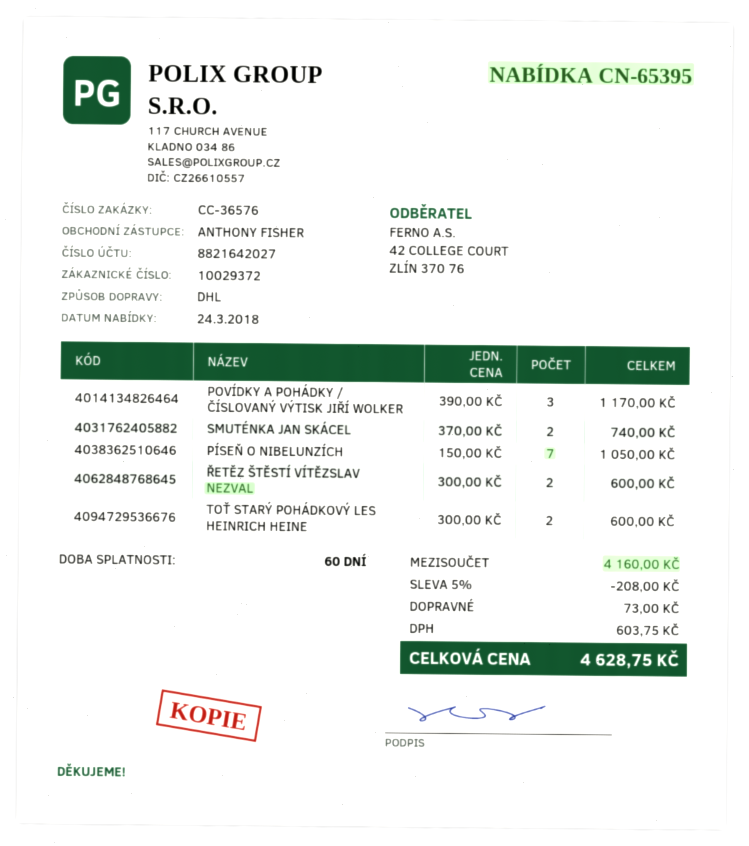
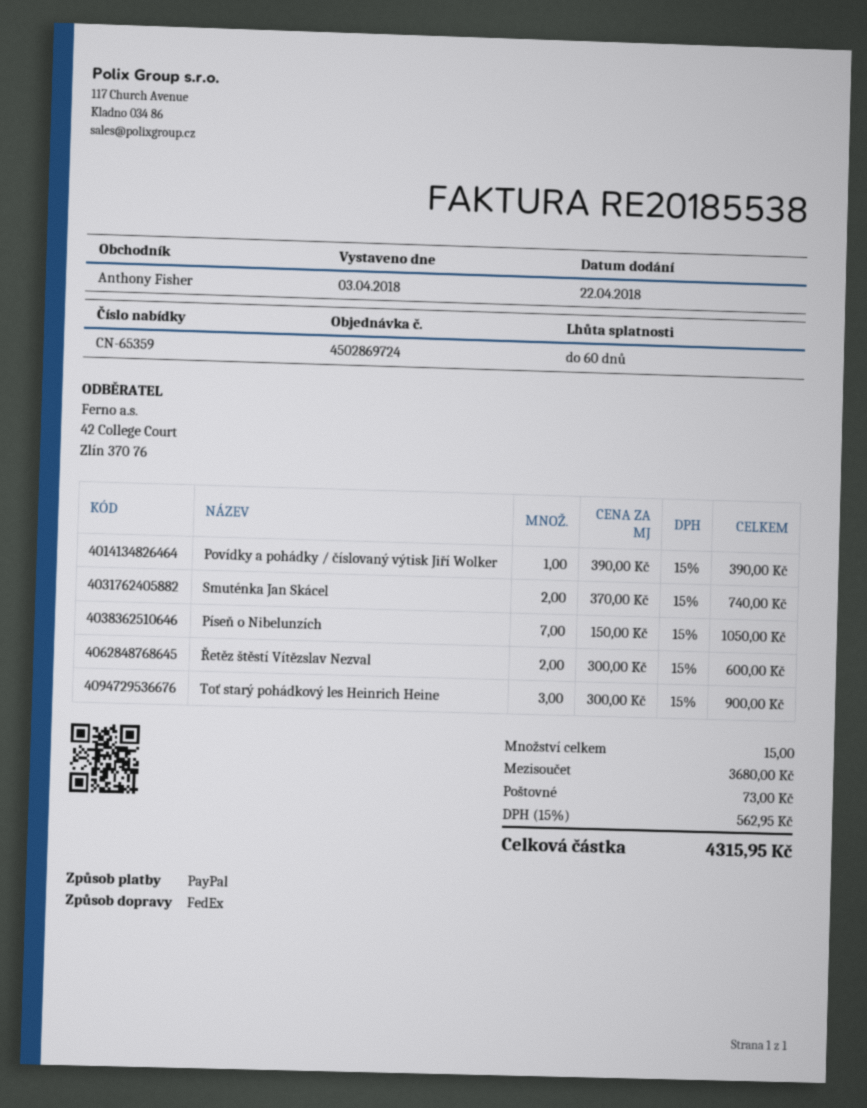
quote number: CN-65395 -> CN-65359
shipping method: DHL -> FedEx
POVÍDKY A POHÁDKY / ČÍSLOVANÝ VÝTISK JIŘÍ WOLKER: 3 x 390.00 = 1170.00 -> 1 x 390.00 = 390.00
TOŤ STARÝ POHÁDKOVÝ LES HEINRICH HEINE: 2 x 300.00 = 600.00 -> 3 x 300.00 = 900.00
subtotal: 4160.00 -> 3680.00
discount: 5% = 208.00 -> none
tax: 603.75 -> 562.95
total: 4628.75 -> 4315.95

